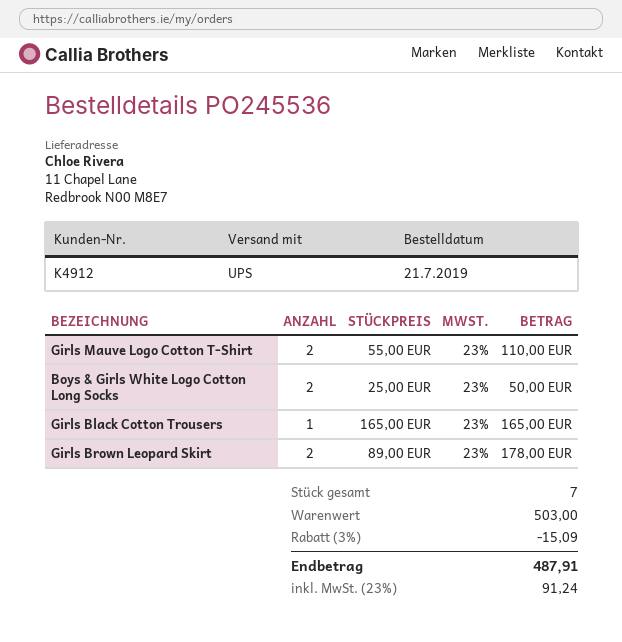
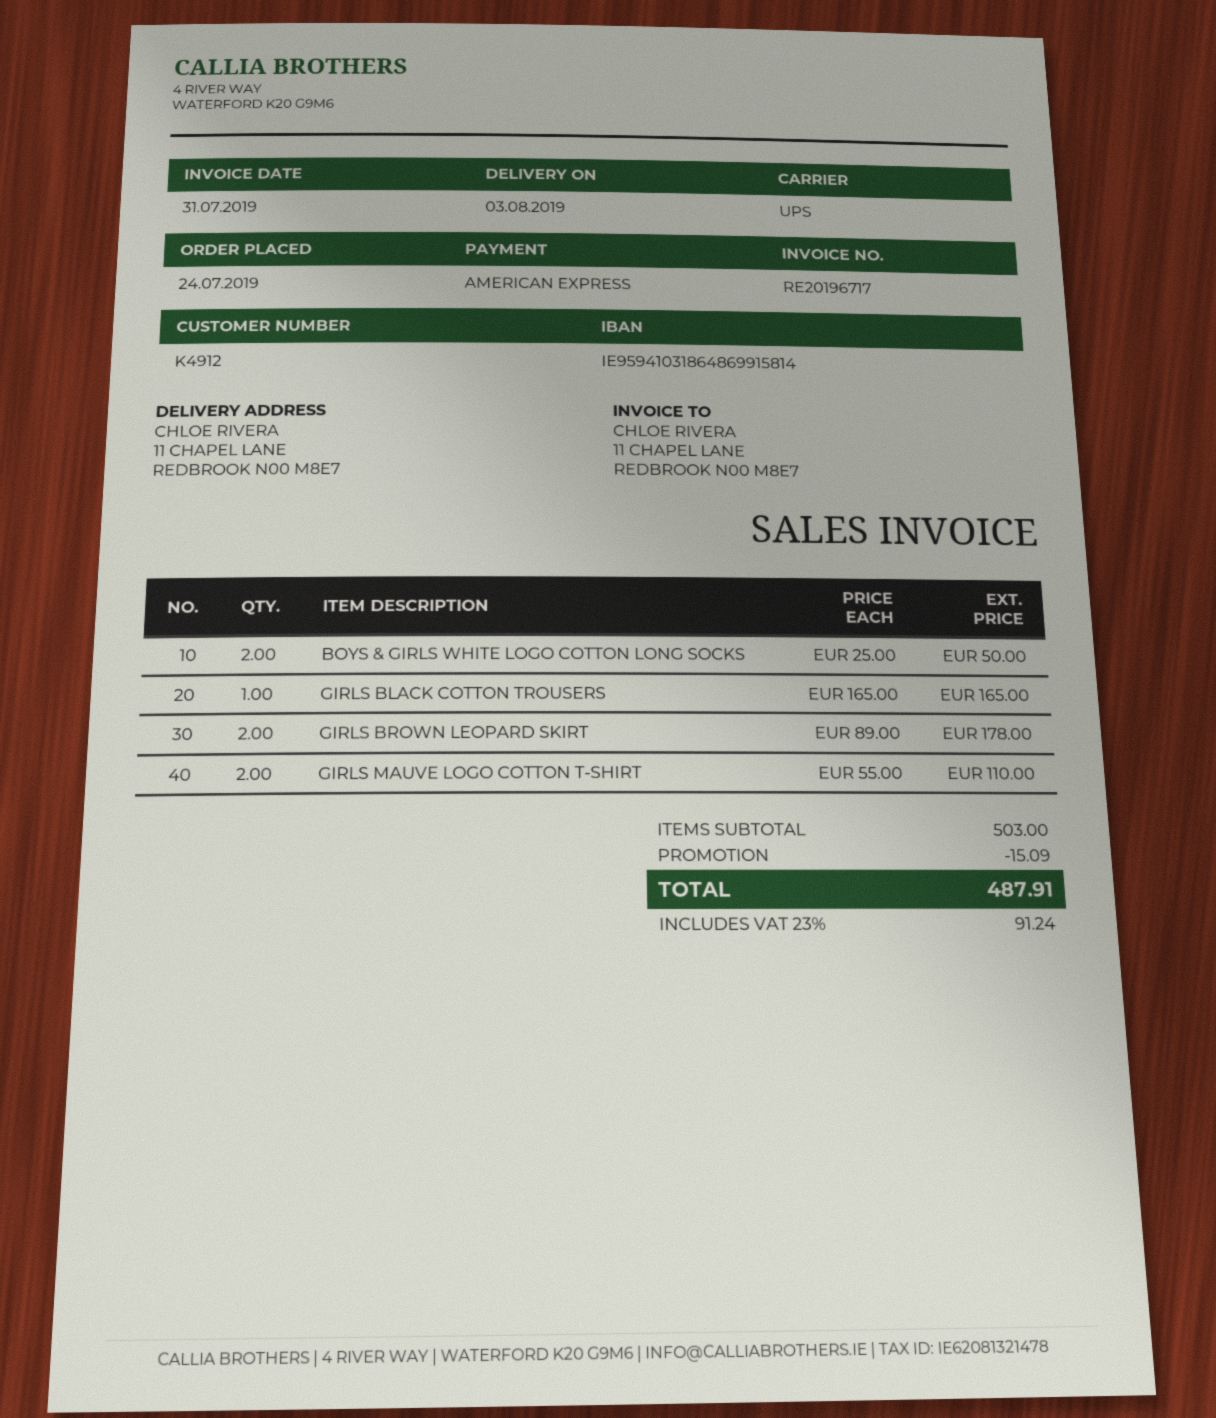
order date: 2019-07-21 -> 2019-07-24

